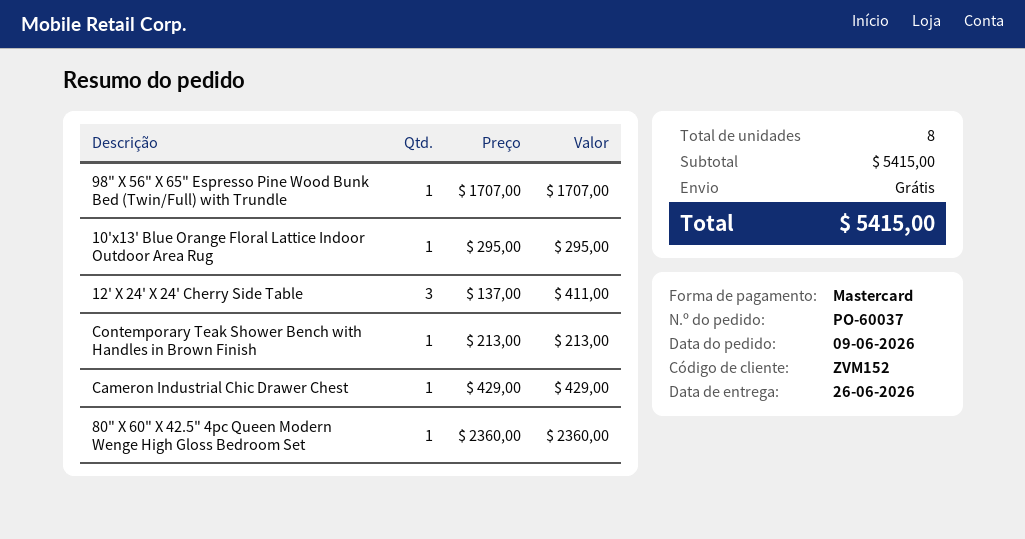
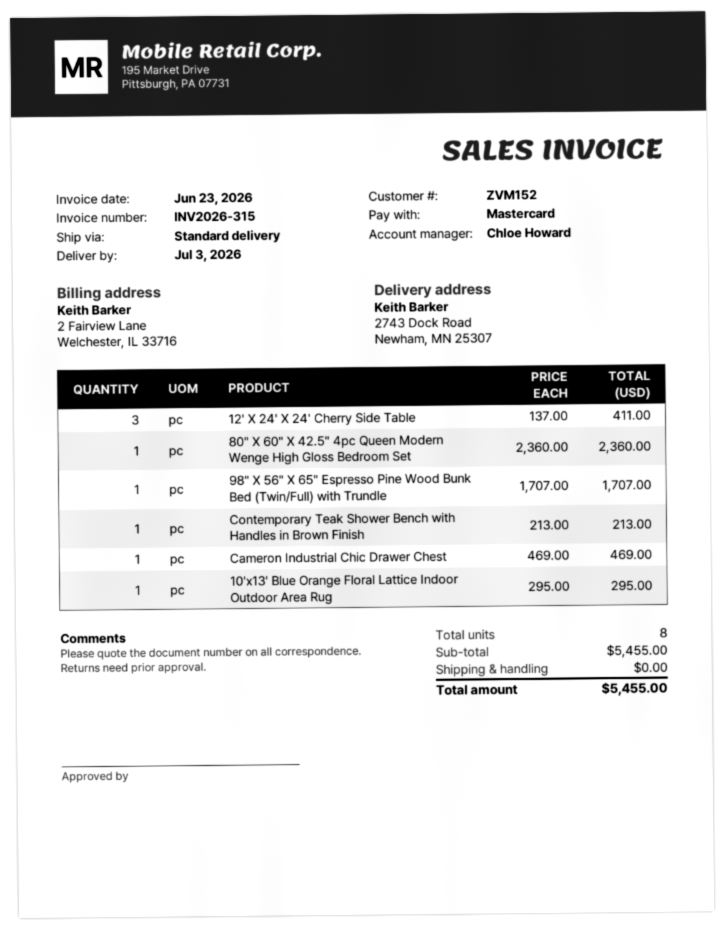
delivery date: 2026-06-26 -> 2026-07-03
Cameron Industrial Chic Drawer Chest: 1 x 429.00 = 429.00 -> 1 x 469.00 = 469.00
subtotal: 5415.00 -> 5455.00
total: 5415.00 -> 5455.00

